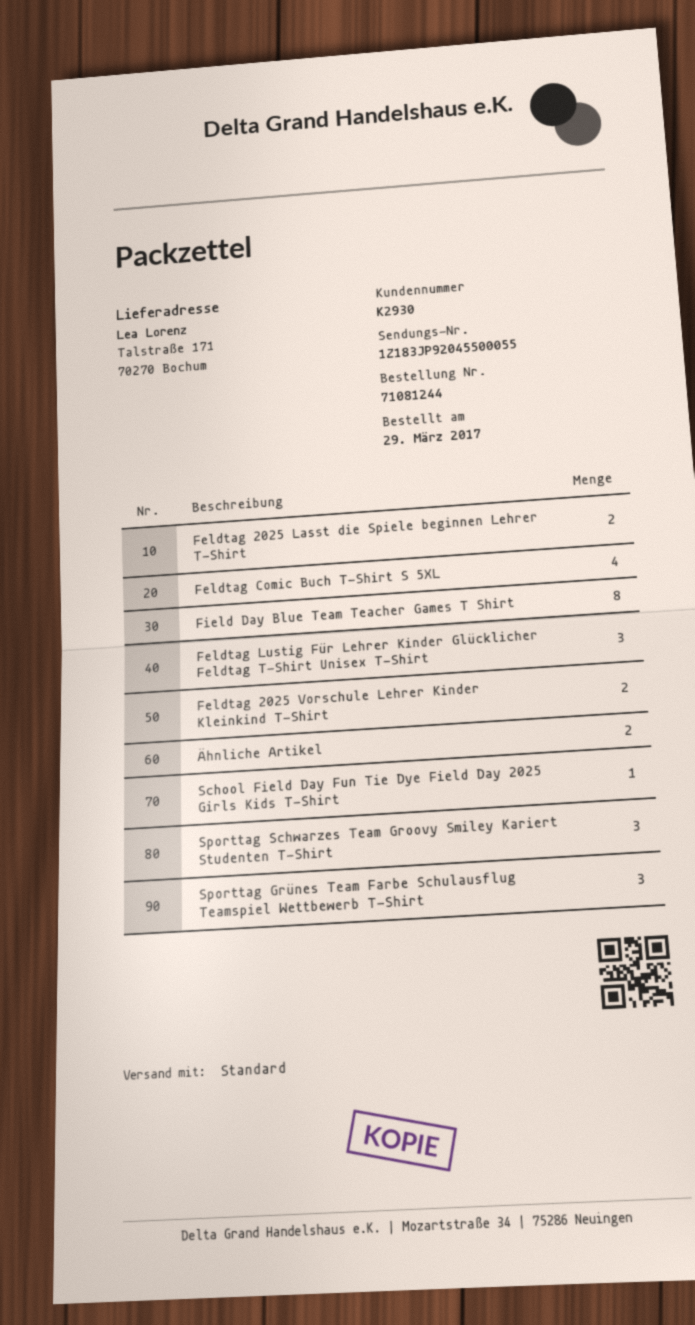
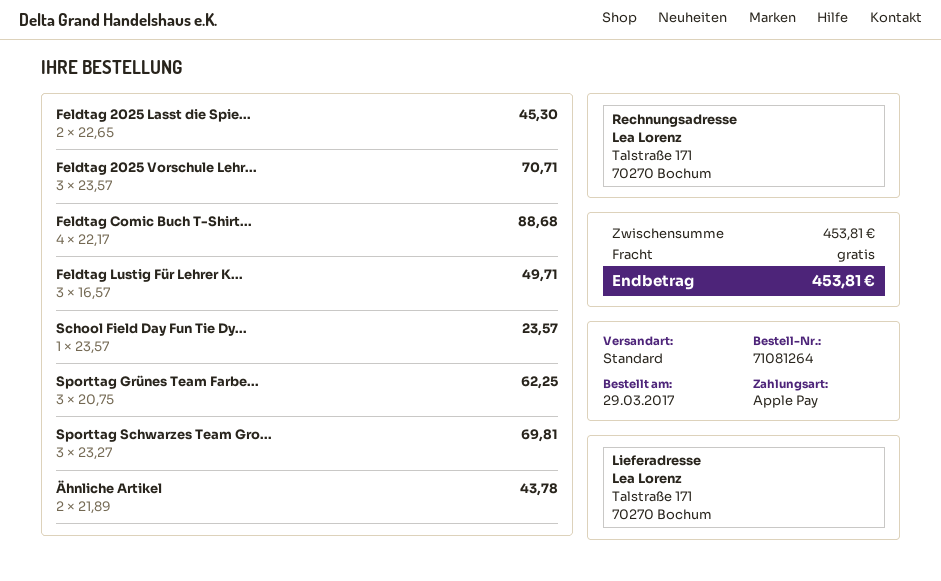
order number: 71081244 -> 71081264
Field Day Blue Team Teacher Games T Shirt: 8 -> none
Feldtag 2025 Vorschule Lehrer Kinder Kleinkind T-Shirt: 2 -> 3

